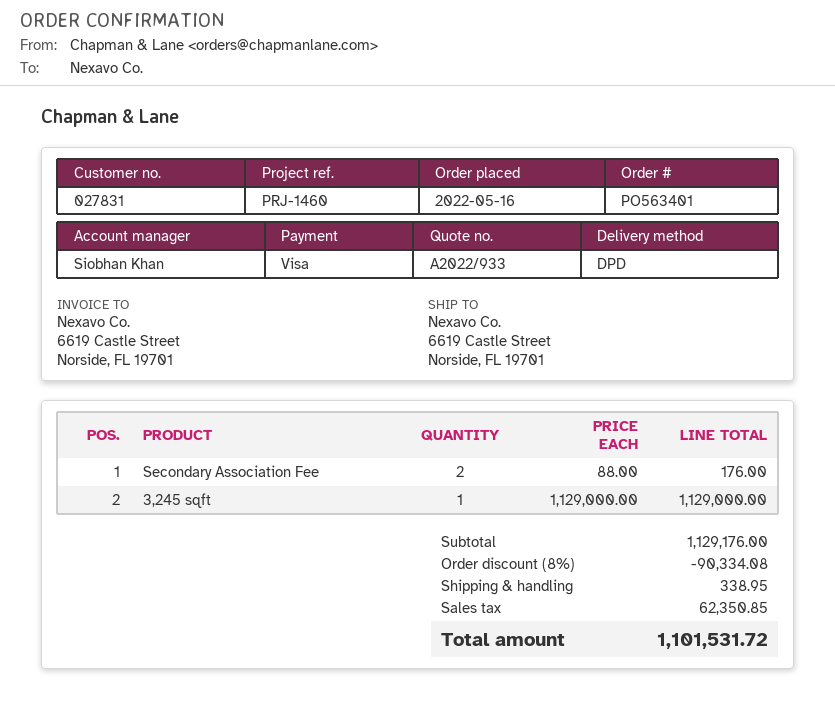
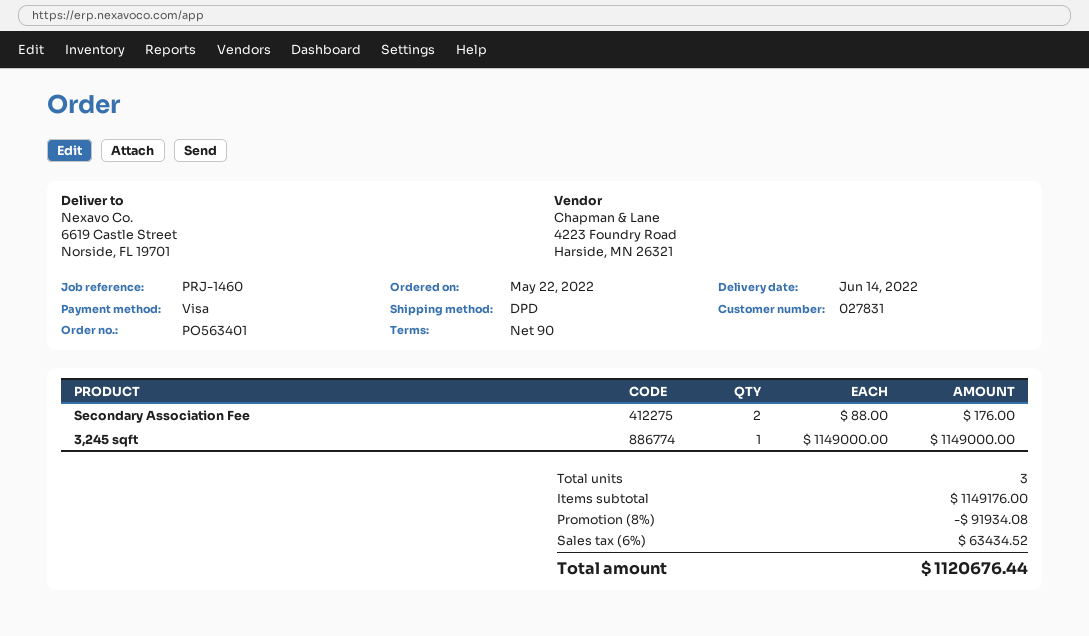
order date: 2022-05-16 -> 2022-05-22
3,245 sqft: 1 x 1129000.00 = 1129000.00 -> 1 x 1149000.00 = 1149000.00
subtotal: 1129176.00 -> 1149176.00
discount: 8% = 90334.08 -> 8% = 91934.08
shipping: 338.95 -> none
tax: 62350.85 -> 63434.52
total: 1101531.72 -> 1120676.44

